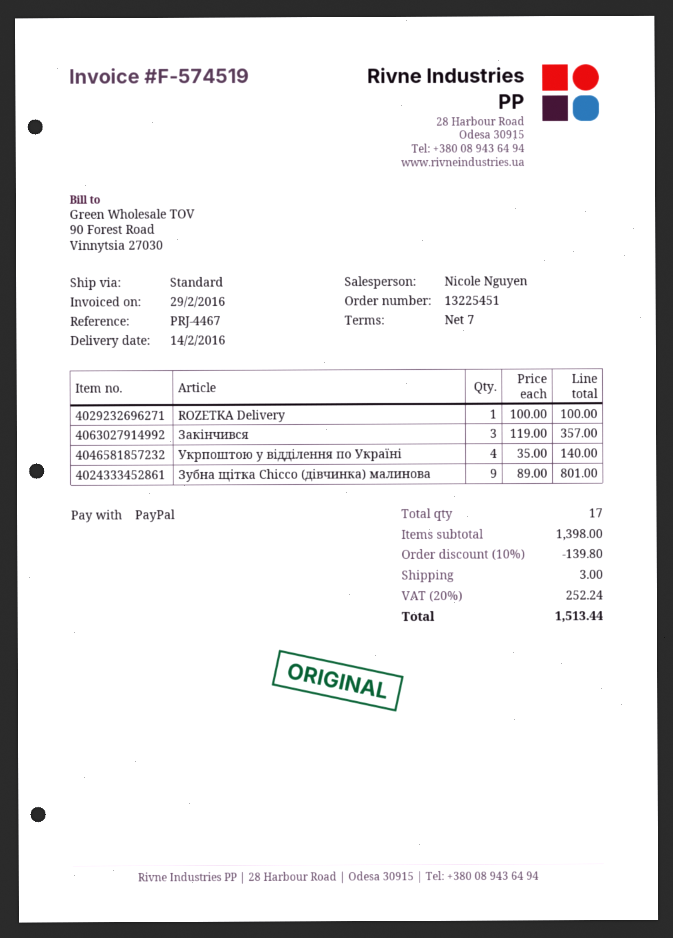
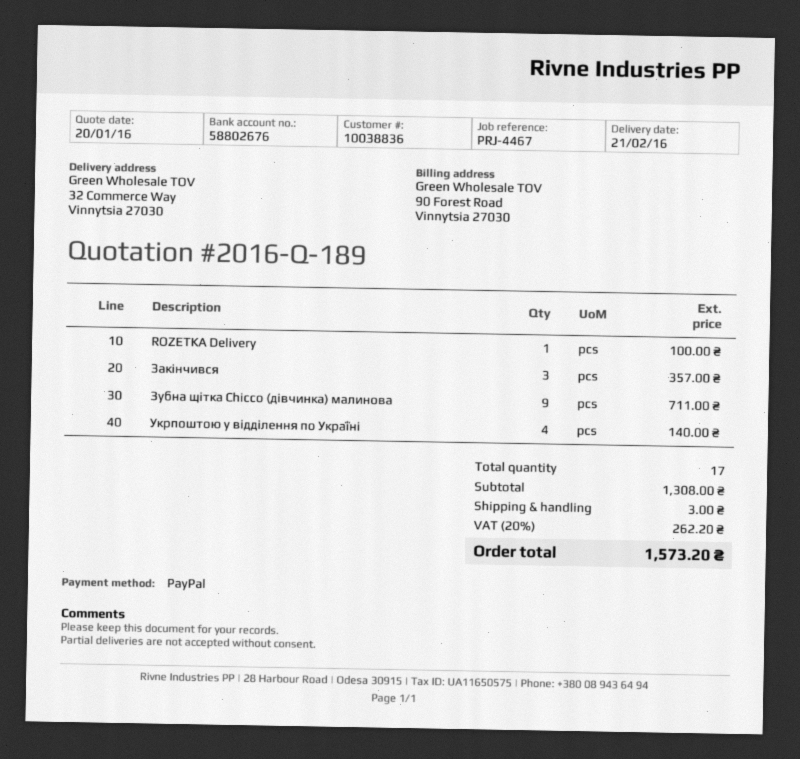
delivery date: 2016-02-14 -> 2016-02-21
Зубна щітка Chicco (дівчинка) малинова: 9 for 801.00 -> 9 for 711.00
subtotal: 1398.00 -> 1308.00
discount: 10% = 139.80 -> none
tax: 20% = 252.24 -> 20% = 262.20
total: 1513.44 -> 1573.20

